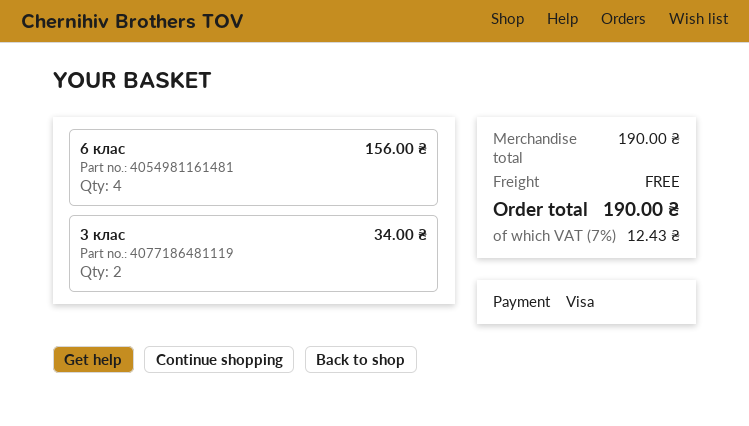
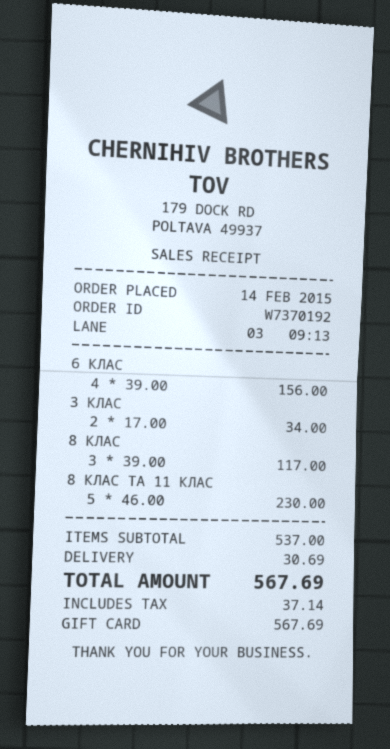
payment method: Visa -> gift card
8 КЛАС: none -> 3 for 117.00
8 КЛАС ТА 11 КЛАС: none -> 5 for 230.00
subtotal: 190.00 -> 537.00
shipping: 0.00 -> 30.69
tax: 12.43 -> 37.14
total: 190.00 -> 567.69

